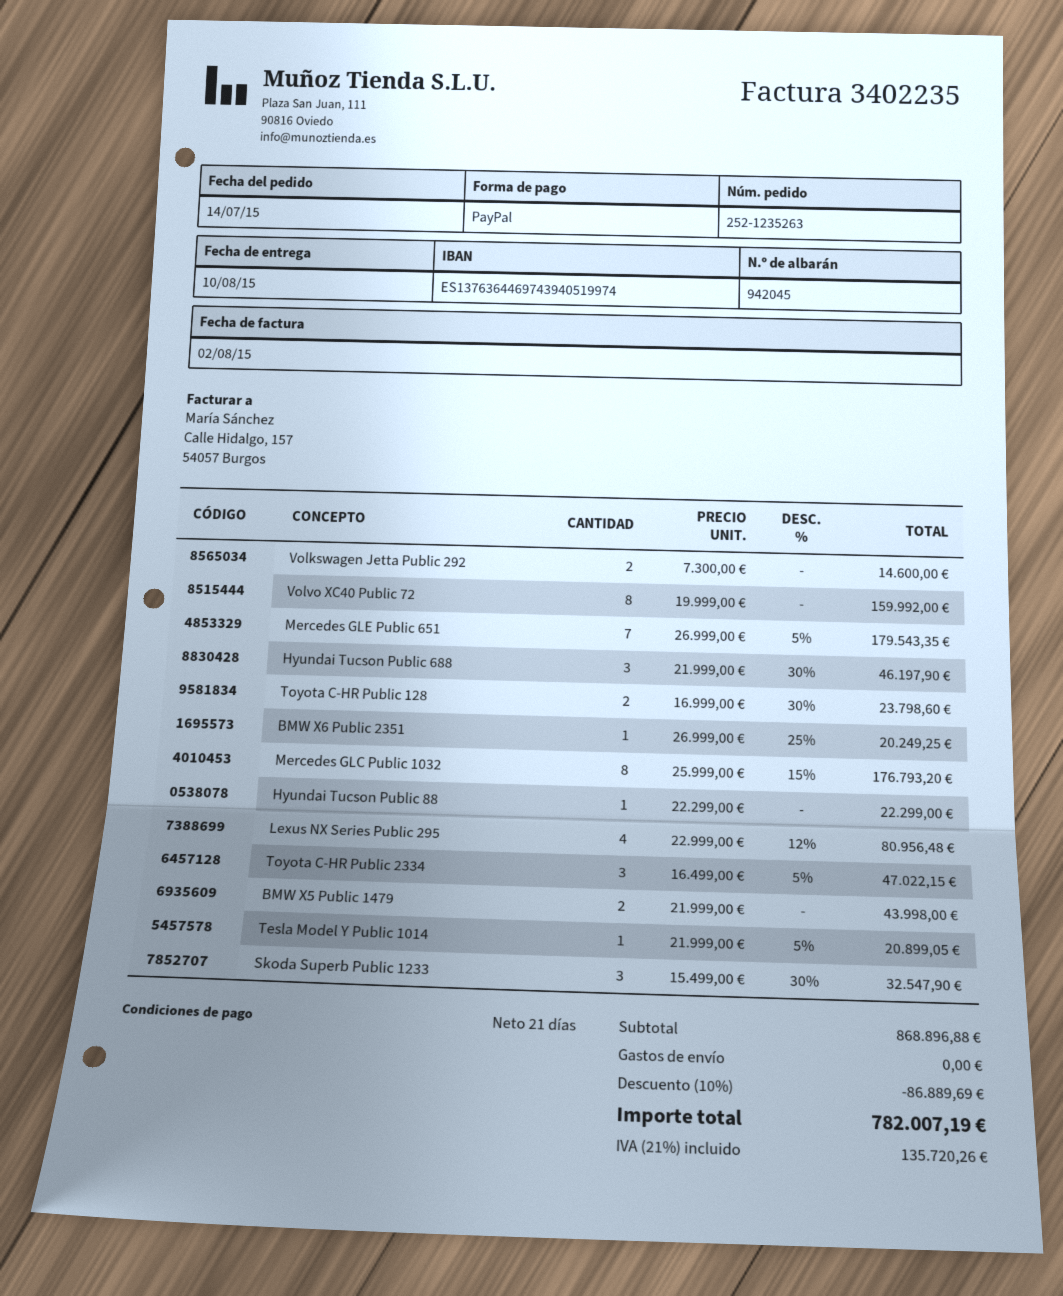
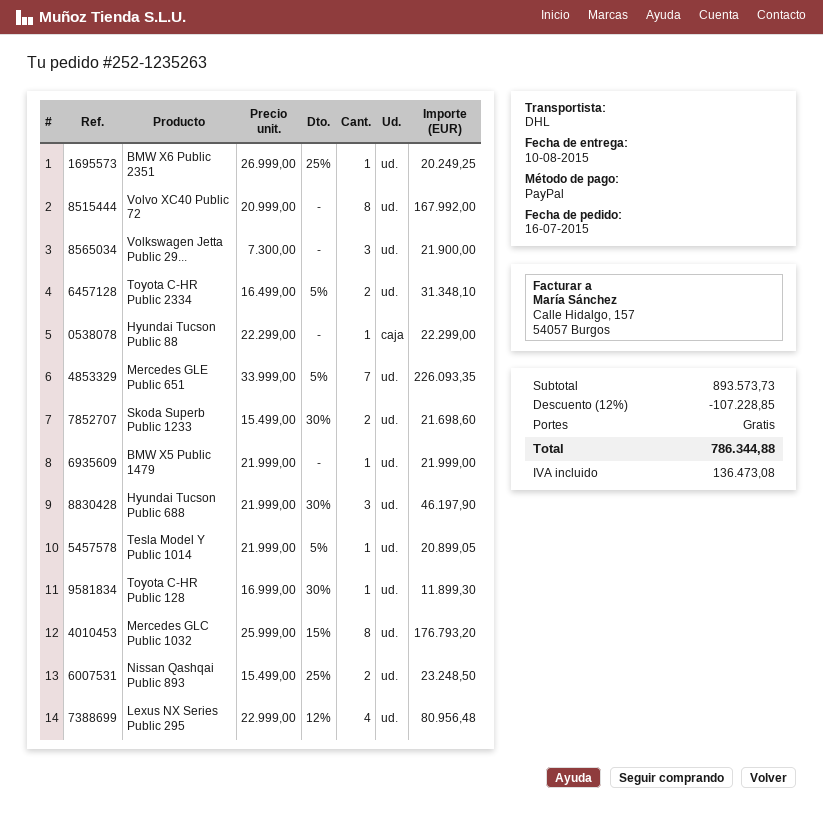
order date: 2015-07-14 -> 2015-07-16
Volkswagen Jetta Public 292: 2 x 7300.00 = 14600.00 -> 3 x 7300.00 = 21900.00
Volvo XC40 Public 72: 8 x 19999.00 = 159992.00 -> 8 x 20999.00 = 167992.00
Mercedes GLE Public 651: 7 x 26999.00 - 5% = 179543.35 -> 7 x 33999.00 - 5% = 226093.35
Toyota C-HR Public 128: 2 x 16999.00 - 30% = 23798.60 -> 1 x 16999.00 - 30% = 11899.30
Toyota C-HR Public 2334: 3 x 16499.00 - 5% = 47022.15 -> 2 x 16499.00 - 5% = 31348.10
BMW X5 Public 1479: 2 x 21999.00 = 43998.00 -> 1 x 21999.00 = 21999.00
Skoda Superb Public 1233: 3 x 15499.00 - 30% = 32547.90 -> 2 x 15499.00 - 30% = 21698.60
Nissan Qashqai Public 893: none -> 2 x 15499.00 - 25% = 23248.50
subtotal: 868896.88 -> 893573.73
discount: 10% = 86889.69 -> 12% = 107228.85
tax: 135720.26 -> 136473.08
total: 782007.19 -> 786344.88

